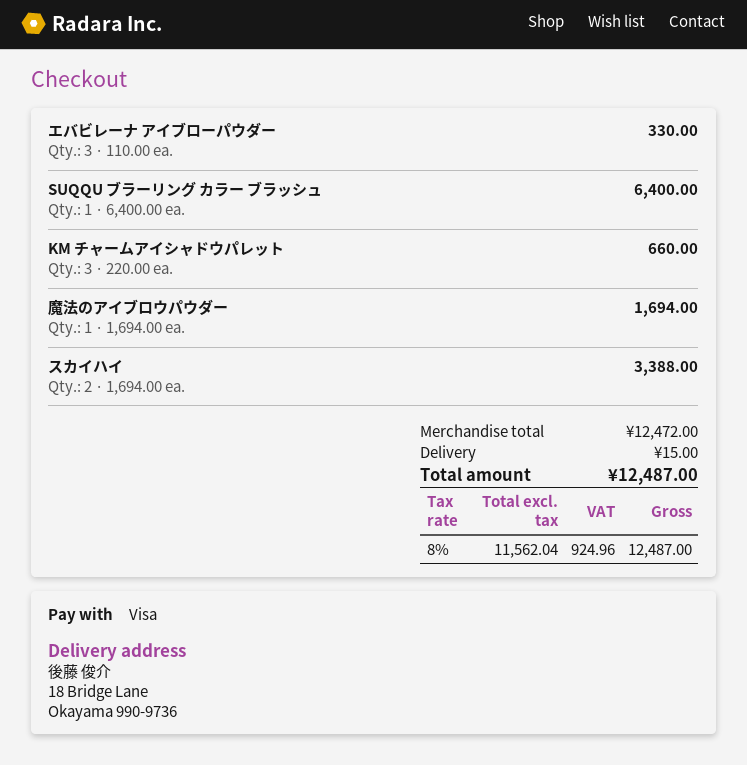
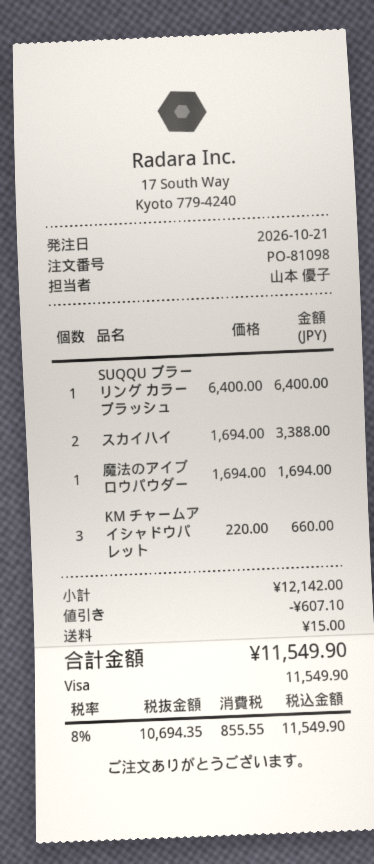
エバビレーナ アイブローパウダー: 3 x 110.00 = 330.00 -> none
subtotal: 12472.00 -> 12142.00
discount: none -> 607.10
net: 11562.04 -> 10694.35
tax: 8% = 924.96 -> 8% = 855.55
total: 12487.00 -> 11549.90

